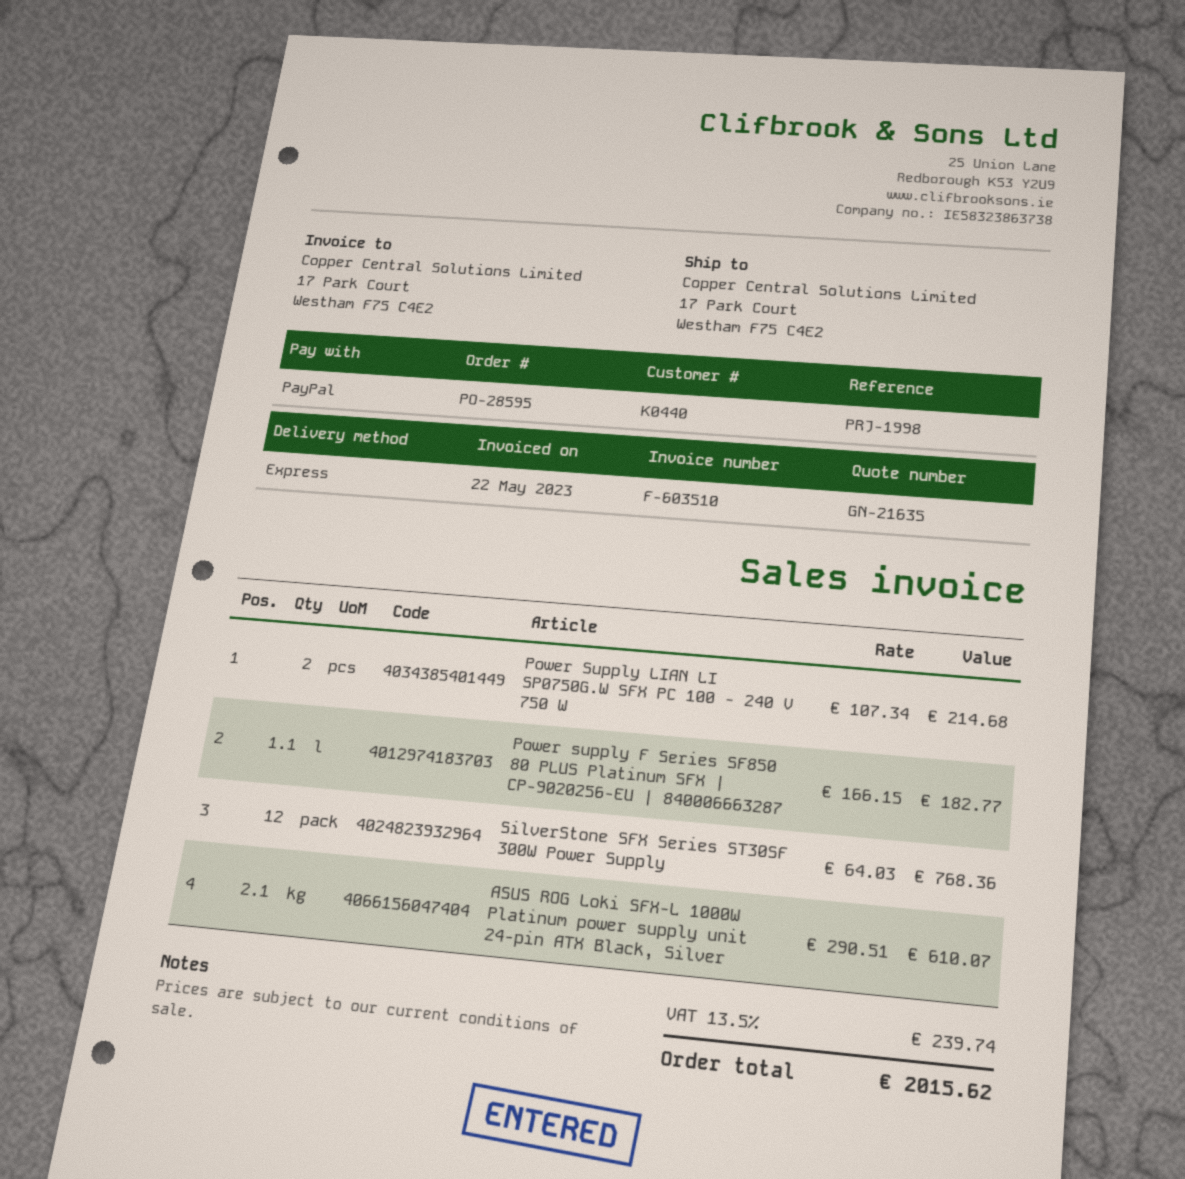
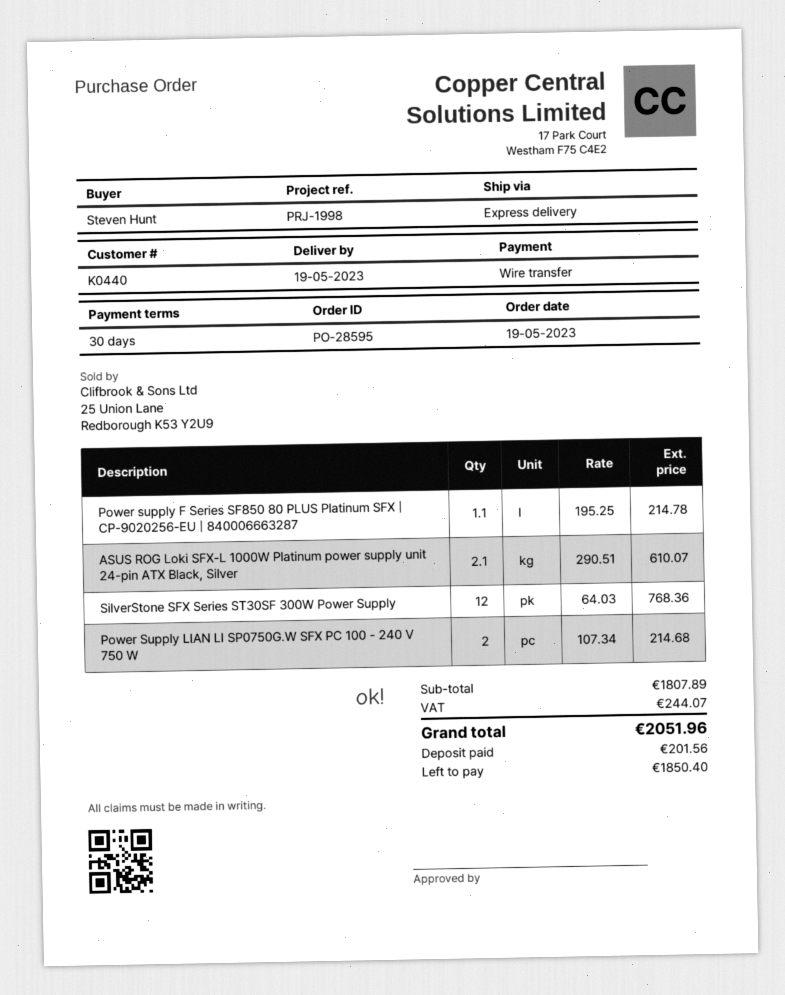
payment method: PayPal -> bank transfer
Power supply F Series SF850 80 PLUS Platinum SFX | CP-9020256-EU | 840006663287: 1.1 x 166.15 = 182.77 -> 1.1 x 195.25 = 214.78
tax: 239.74 -> 244.07
total: 2015.62 -> 2051.96

